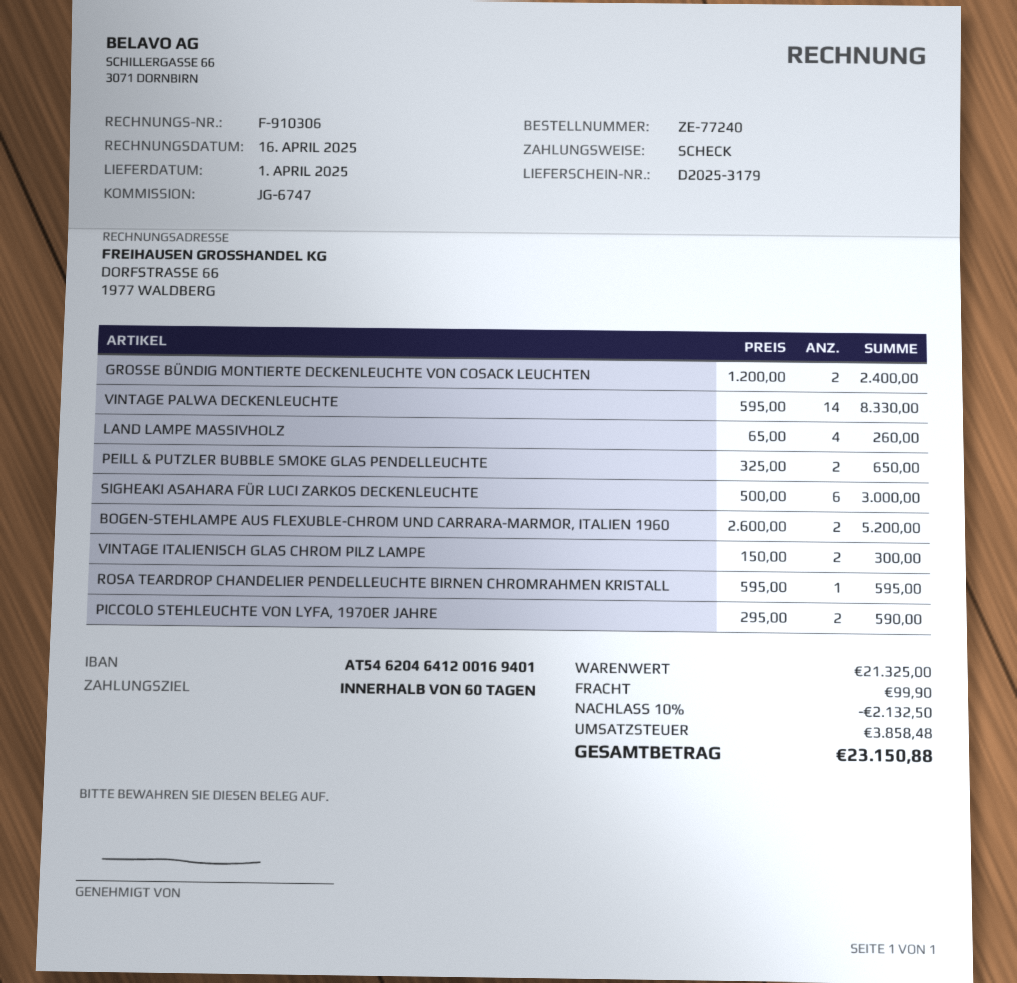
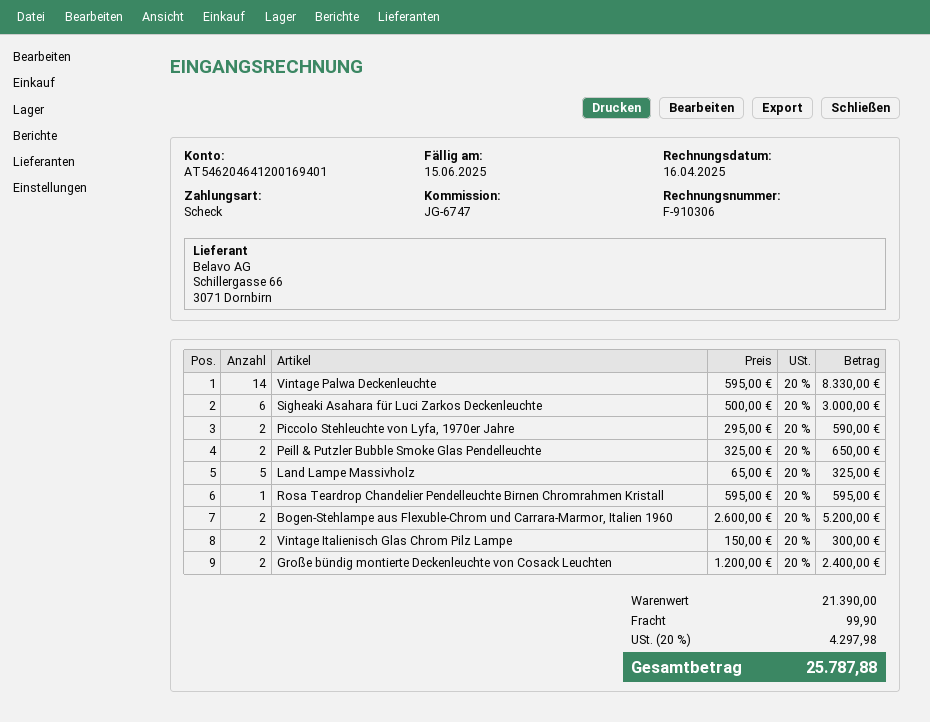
LAND LAMPE MASSIVHOLZ: 4 x 65.00 = 260.00 -> 5 x 65.00 = 325.00
subtotal: 21325.00 -> 21390.00
discount: 10% = 2132.50 -> none
tax: 3858.48 -> 4297.98
total: 23150.88 -> 25787.88

